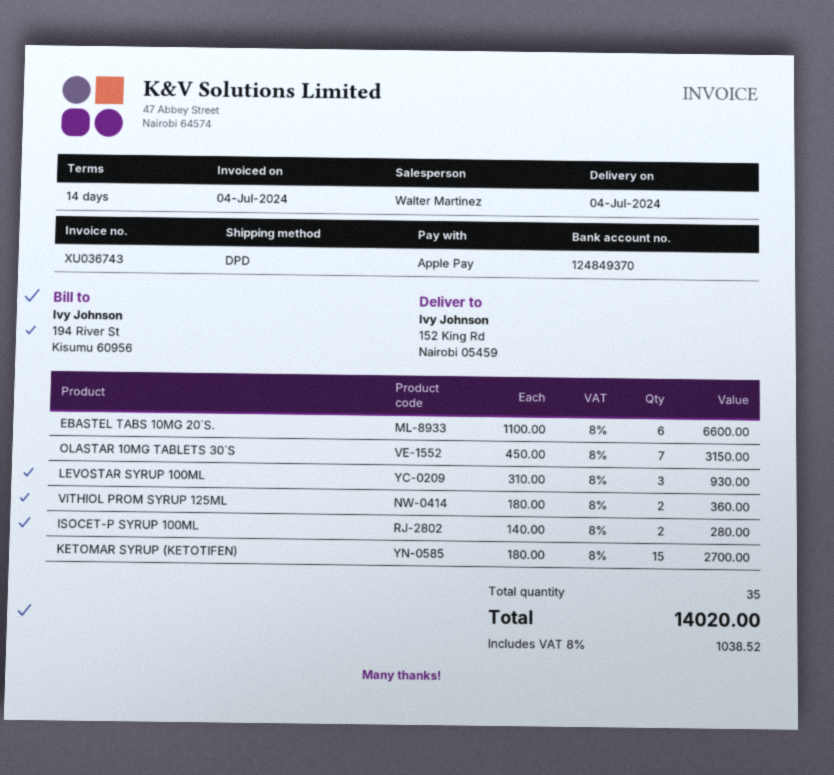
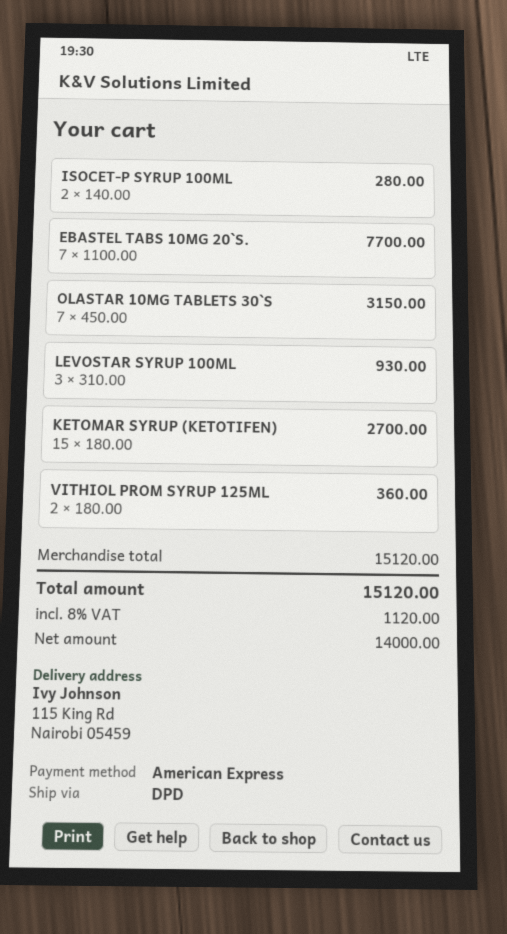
payment method: Apple Pay -> American Express
ship to: 152 King Rd, Nairobi 05459 -> 115 King Rd, Nairobi 05459
EBASTEL TABS 10MG 20`S.: 6 x 1100.00 = 6600.00 -> 7 x 1100.00 = 7700.00
tax: 8% = 1038.52 -> 8% = 1120.00
total: 14020.00 -> 15120.00

